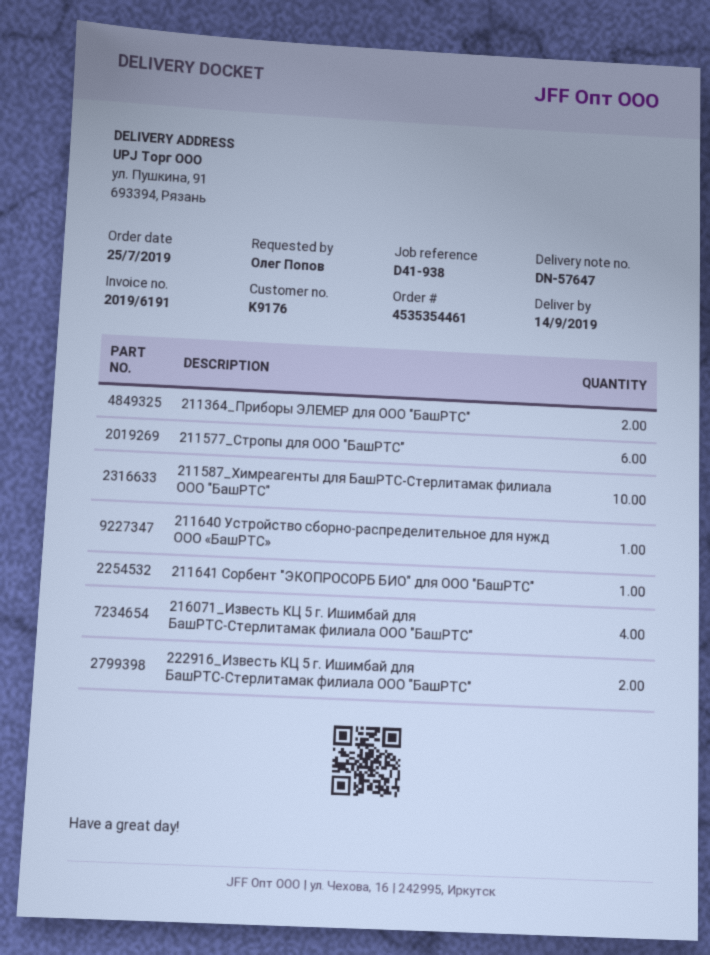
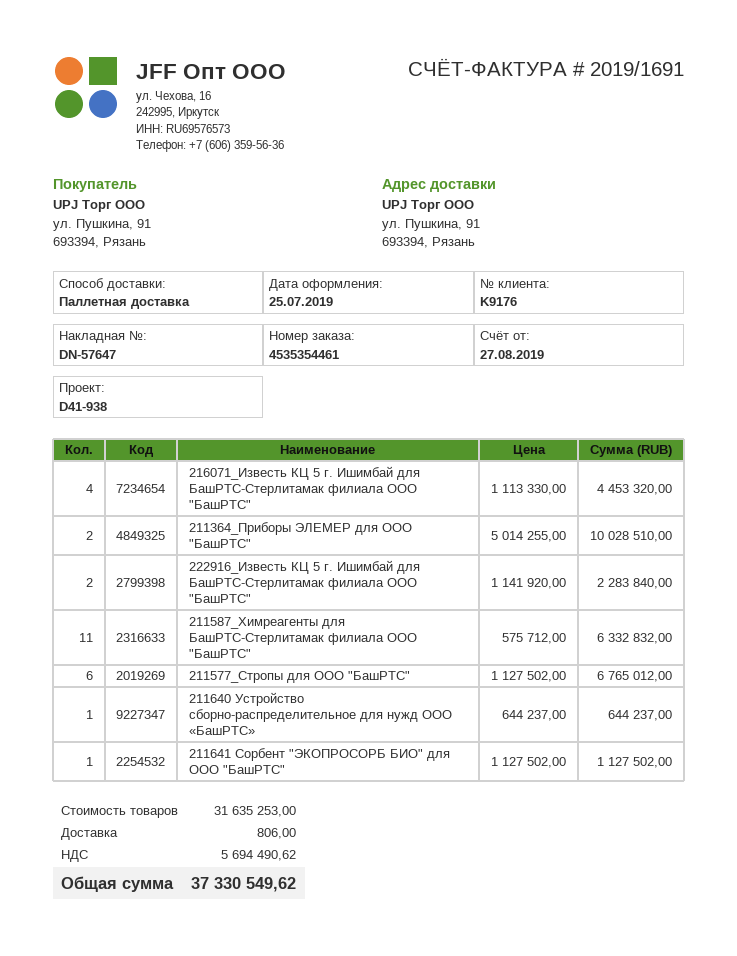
invoice number: 2019/6191 -> 2019/1691
211587_Химреагенты для БашРТС-Стерлитамак филиала ООО "БашРТС": 10 -> 11

